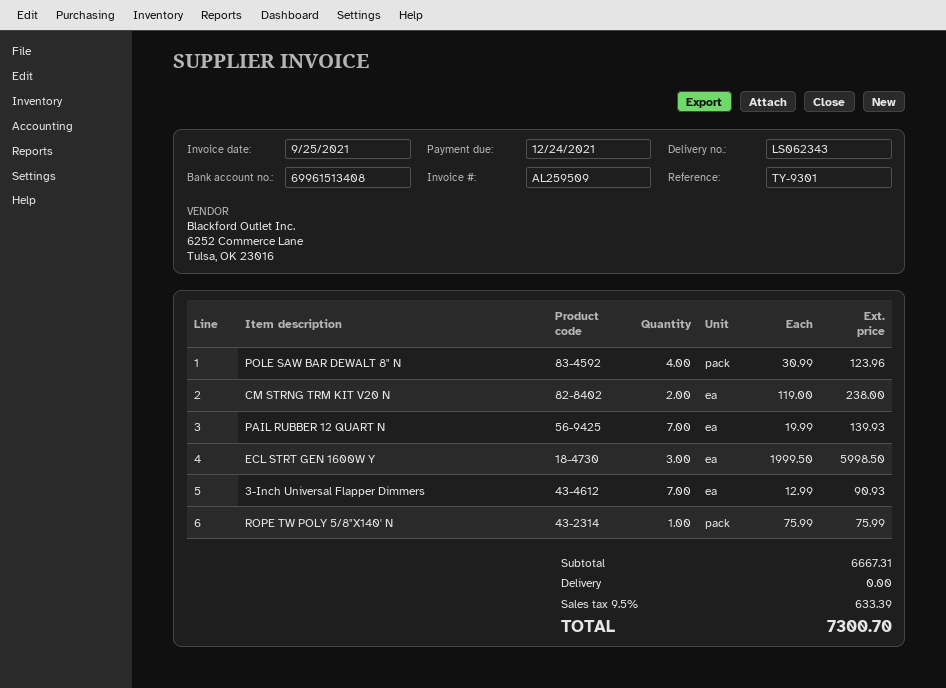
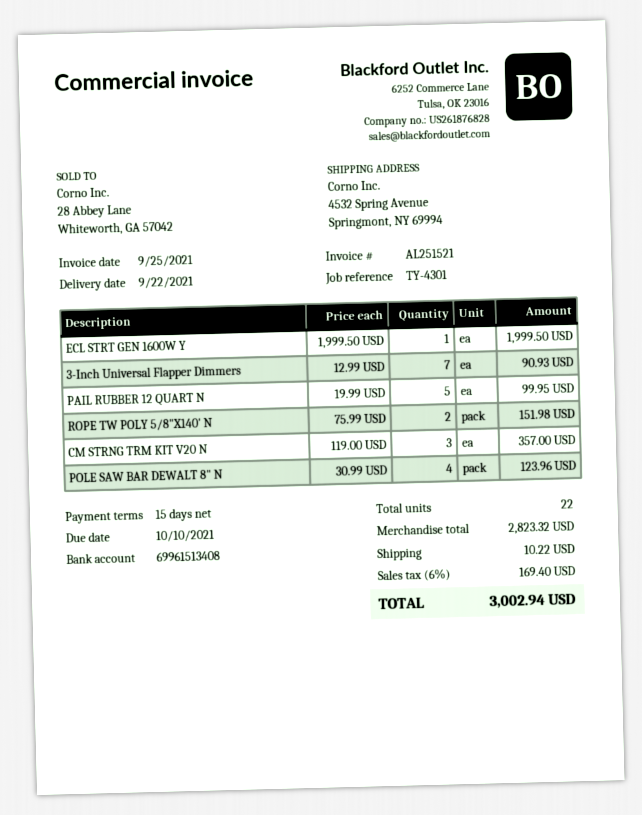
invoice number: AL259509 -> AL251521
due date: 2021-12-24 -> 2021-10-10
reference: TY-9301 -> TY-4301
CM STRNG TRM KIT V20 N: 2 x 119.00 = 238.00 -> 3 x 119.00 = 357.00
PAIL RUBBER 12 QUART N: 7 x 19.99 = 139.93 -> 5 x 19.99 = 99.95
ECL STRT GEN 1600W Y: 3 x 1999.50 = 5998.50 -> 1 x 1999.50 = 1999.50
ROPE TW POLY 5/8"X140' N: 1 x 75.99 = 75.99 -> 2 x 75.99 = 151.98
subtotal: 6667.31 -> 2823.32
shipping: 0.00 -> 10.22
tax: 9.5% = 633.39 -> 6% = 169.40
total: 7300.70 -> 3002.94

